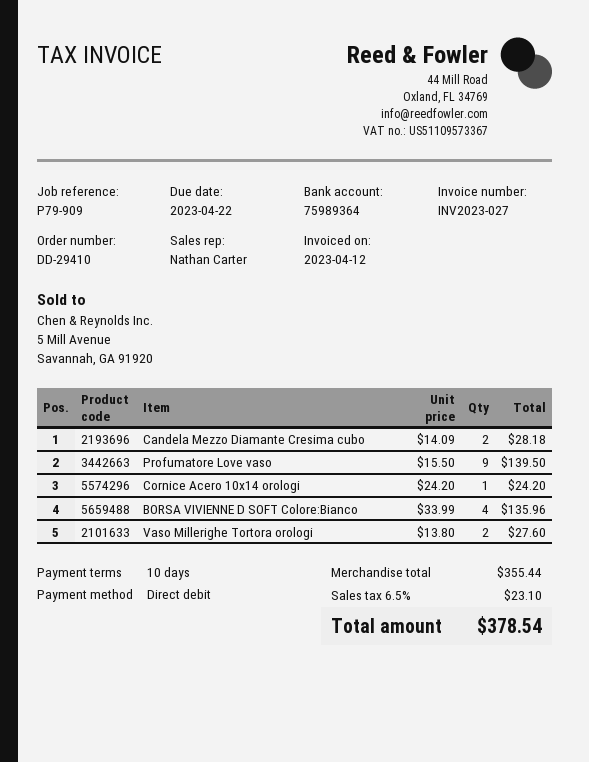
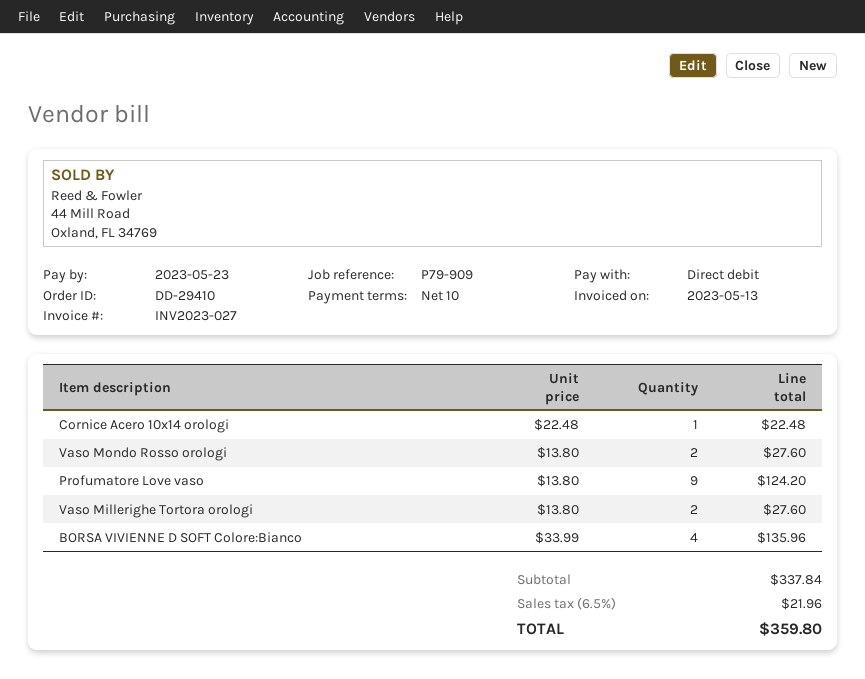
invoice date: 2023-04-12 -> 2023-05-13
due date: 2023-04-22 -> 2023-05-23
Candela Mezzo Diamante Cresima cubo: 2 x 14.09 = 28.18 -> none
Profumatore Love vaso: 9 x 15.50 = 139.50 -> 9 x 13.80 = 124.20
Cornice Acero 10x14 orologi: 1 x 24.20 = 24.20 -> 1 x 22.48 = 22.48
Vaso Mondo Rosso orologi: none -> 2 x 13.80 = 27.60
subtotal: 355.44 -> 337.84
tax: 6.5% = 23.10 -> 6.5% = 21.96
total: 378.54 -> 359.80

